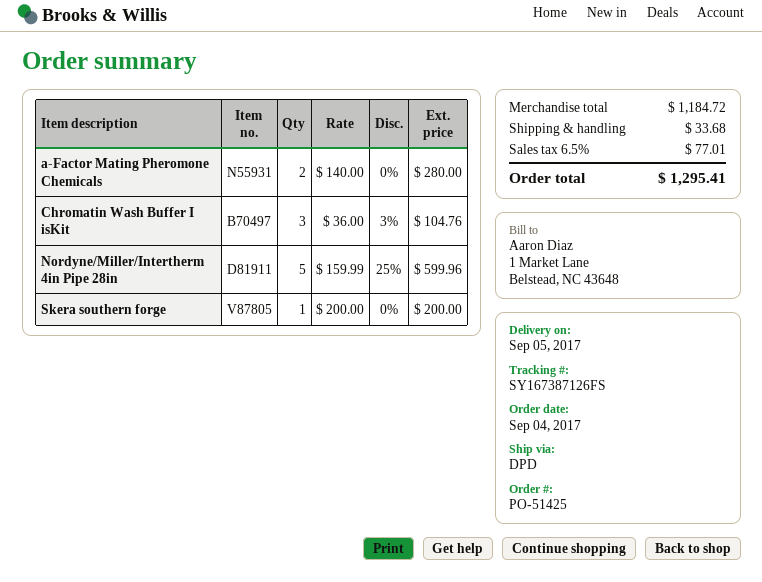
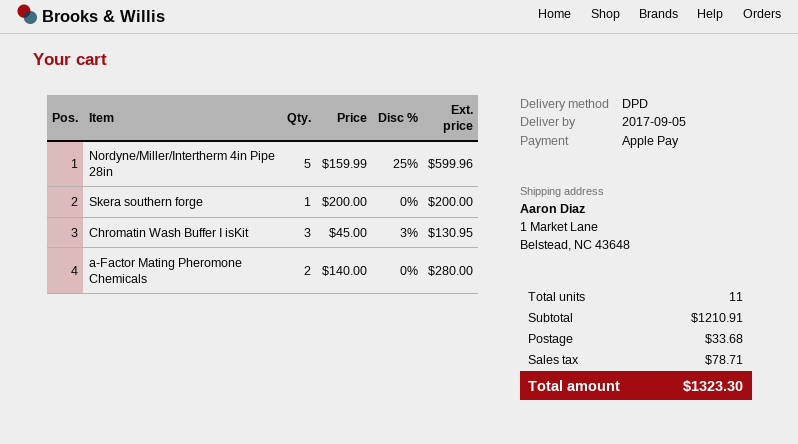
Chromatin Wash Buffer I isKit: 3 x 36.00 - 3% = 104.76 -> 3 x 45.00 - 3% = 130.95
subtotal: 1184.72 -> 1210.91
tax: 77.01 -> 78.71
total: 1295.41 -> 1323.30

